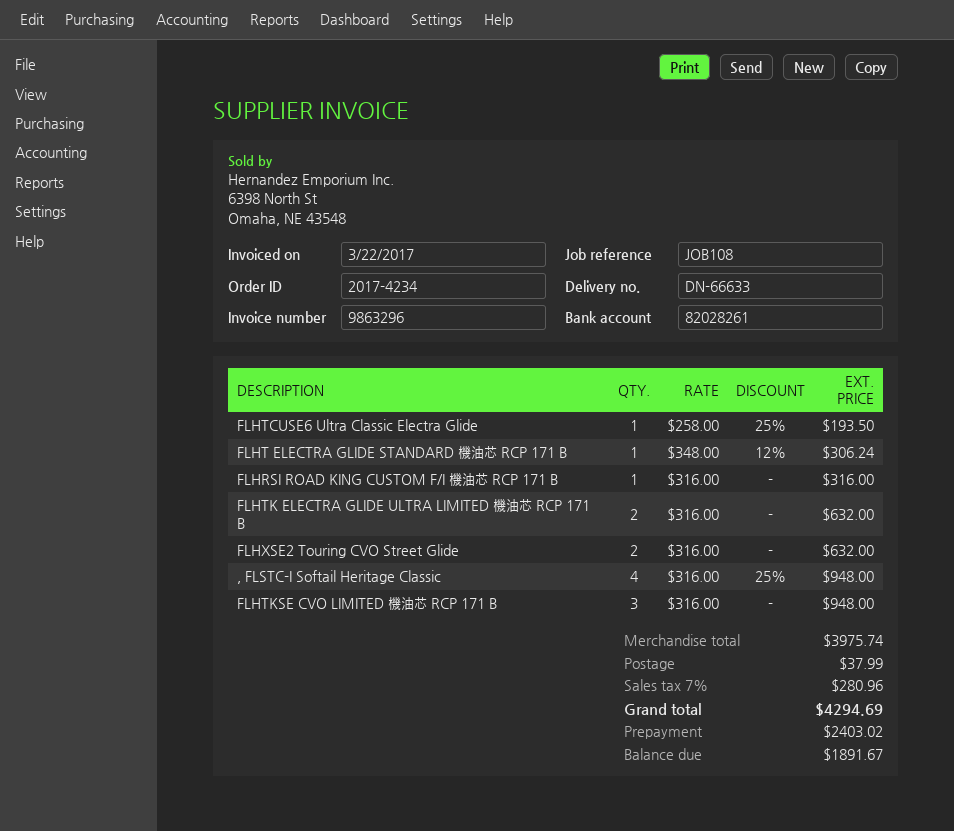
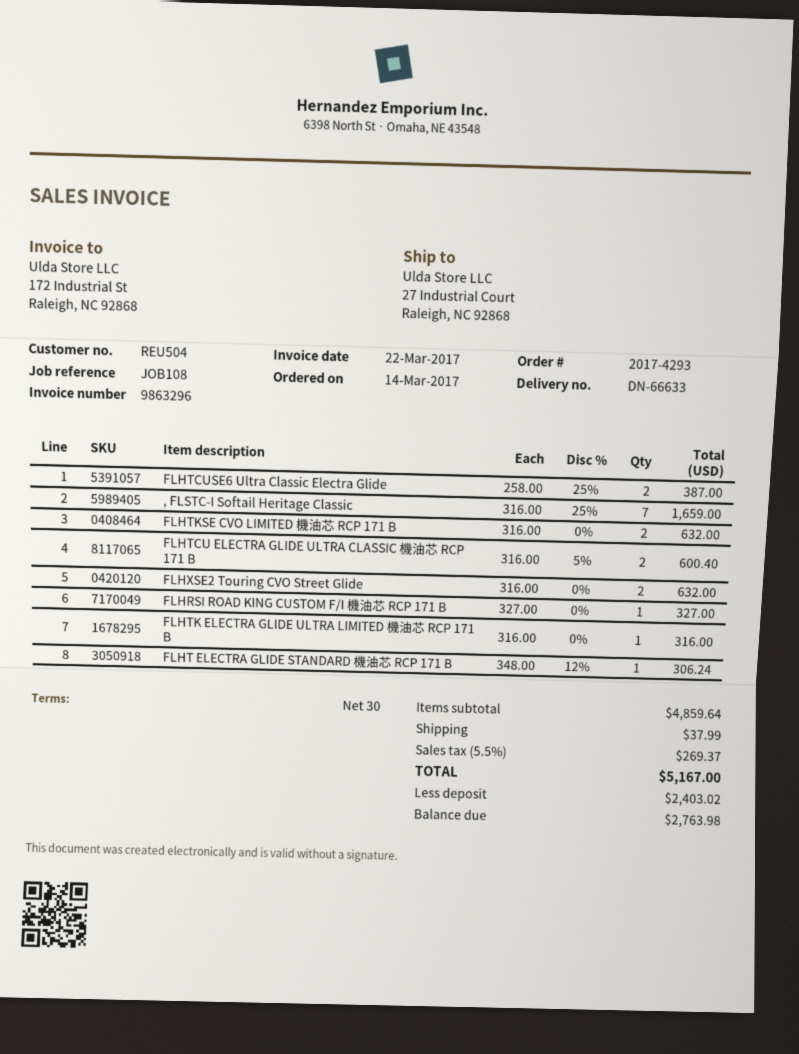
order number: 2017-4234 -> 2017-4293
FLHTCUSE6 Ultra Classic Electra Glide: 1 x 258.00 - 25% = 193.50 -> 2 x 258.00 - 25% = 387.00
FLHRSI ROAD KING CUSTOM F/I 機油芯 RCP 171 B: 1 x 316.00 = 316.00 -> 1 x 327.00 = 327.00
FLHTK ELECTRA GLIDE ULTRA LIMITED 機油芯 RCP 171 B: 2 x 316.00 = 632.00 -> 1 x 316.00 = 316.00
, FLSTC-I Softail Heritage Classic: 4 x 316.00 - 25% = 948.00 -> 7 x 316.00 - 25% = 1659.00
FLHTKSE CVO LIMITED 機油芯 RCP 171 B: 3 x 316.00 = 948.00 -> 2 x 316.00 = 632.00
FLHTCU ELECTRA GLIDE ULTRA CLASSIC 機油芯 RCP 171 B: none -> 2 x 316.00 - 5% = 600.40
subtotal: 3975.74 -> 4859.64
tax: 7% = 280.96 -> 5.5% = 269.37
total: 4294.69 -> 5167.00
balance: 1891.67 -> 2763.98

